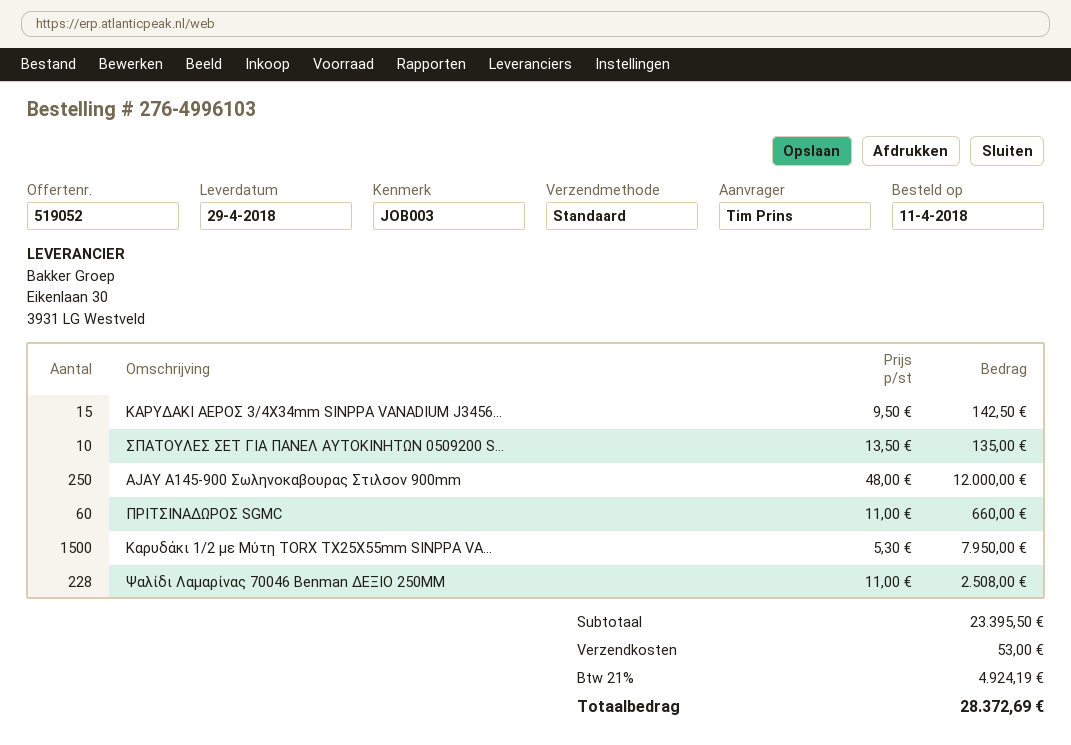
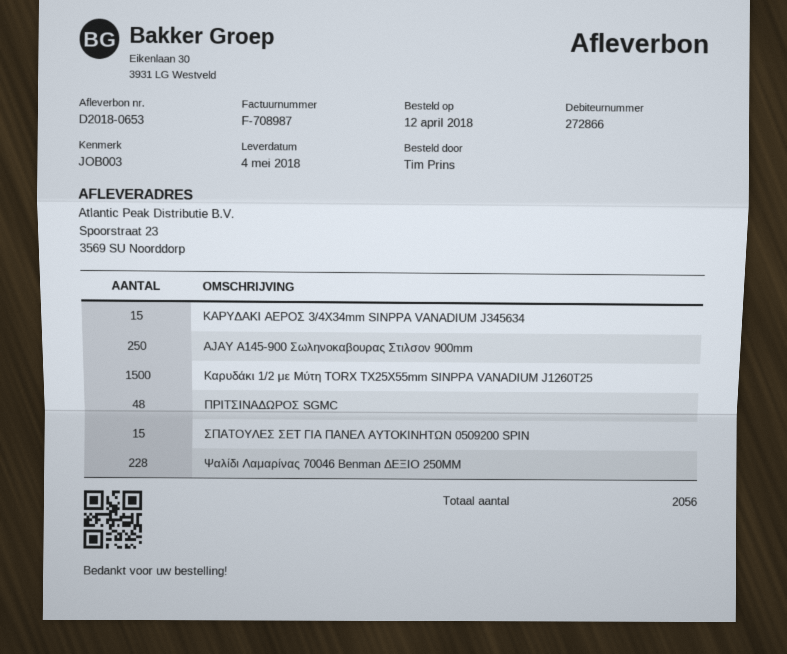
order date: 2018-04-11 -> 2018-04-12
delivery date: 2018-04-29 -> 2018-05-04
ΣΠΑΤΟΥΛΕΣ ΣΕΤ ΓΙΑ ΠΑΝΕΛ ΑΥΤΟΚΙΝΗΤΩΝ 0509200 S...: 10 -> 15
ΠΡΙΤΣΙΝΑΔΩΡΟΣ SGMC: 60 -> 48

